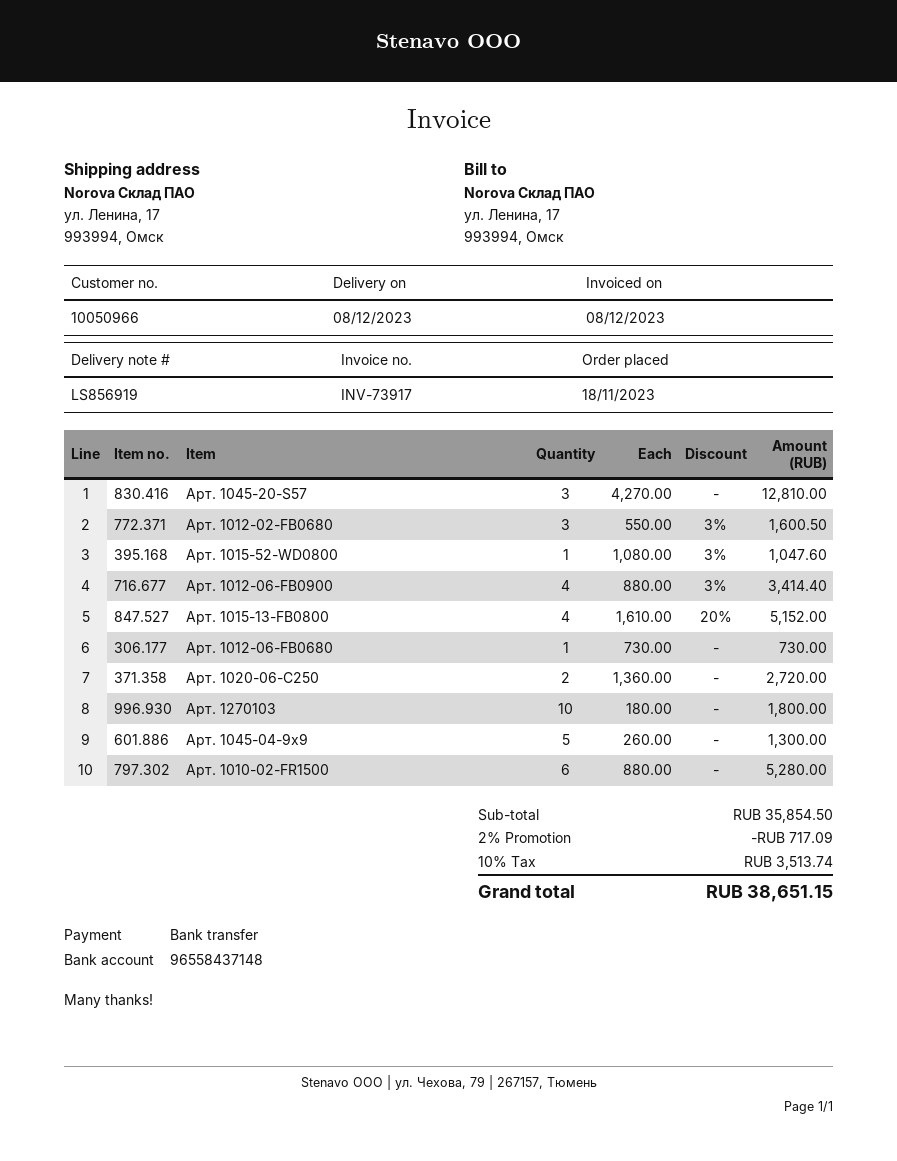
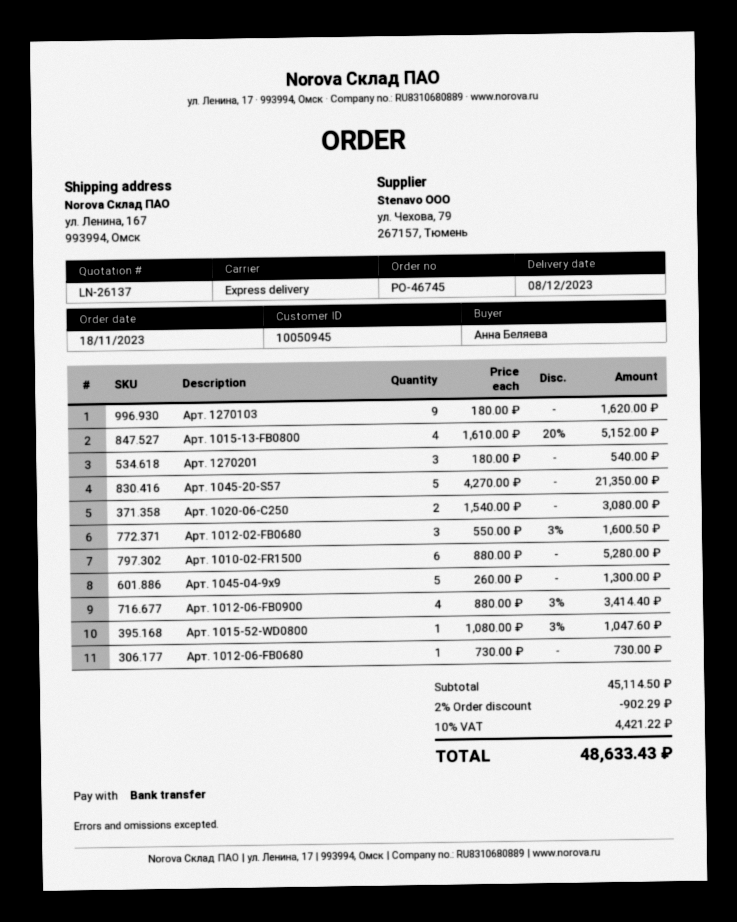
customer number: 10050966 -> 10050945
ship to: ул. Ленина, 17, 993994, Омск -> ул. Ленина, 167, 993994, Омск
Арт. 1045-20-S57: 3 x 4270.00 = 12810.00 -> 5 x 4270.00 = 21350.00
Арт. 1020-06-C250: 2 x 1360.00 = 2720.00 -> 2 x 1540.00 = 3080.00
Арт. 1270103: 10 x 180.00 = 1800.00 -> 9 x 180.00 = 1620.00
Арт. 1270201: none -> 3 x 180.00 = 540.00
subtotal: 35854.50 -> 45114.50
discount: 2% = 717.09 -> 2% = 902.29
tax: 10% = 3513.74 -> 10% = 4421.22
total: 38651.15 -> 48633.43

